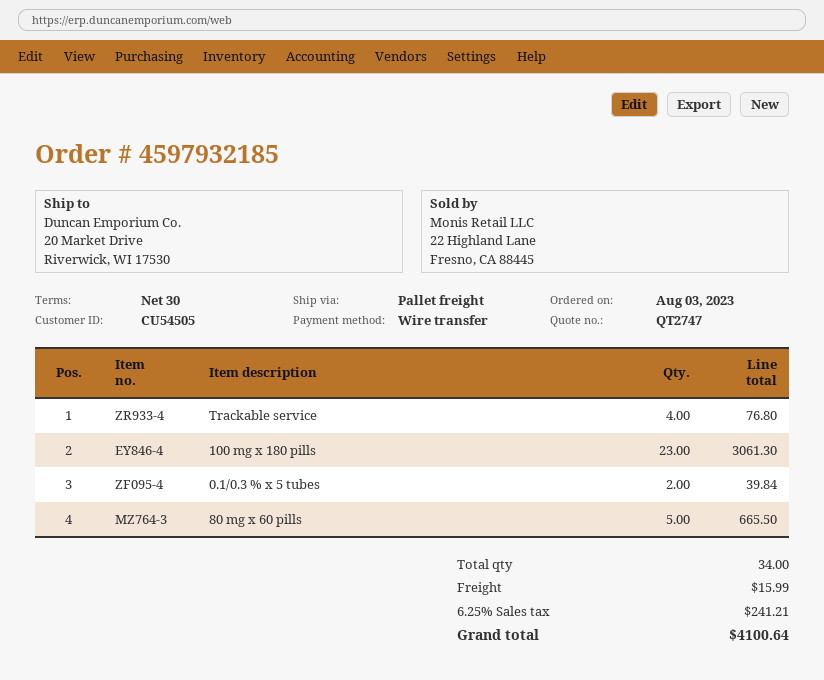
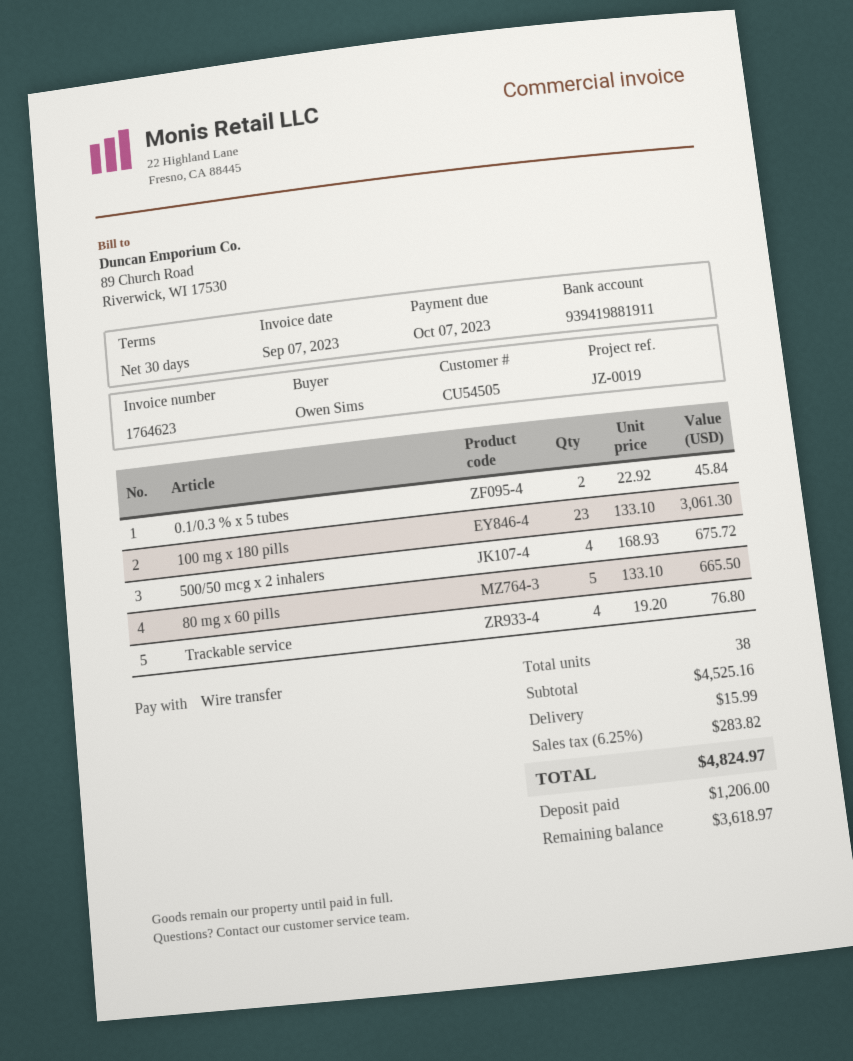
0.1/0.3 % x 5 tubes: 2 for 39.84 -> 2 for 45.84
500/50 mcg x 2 inhalers: none -> 4 for 675.72
total quantity: 34 -> 38
tax: 6.25% = 241.21 -> 6.25% = 283.82
total: 4100.64 -> 4824.97

